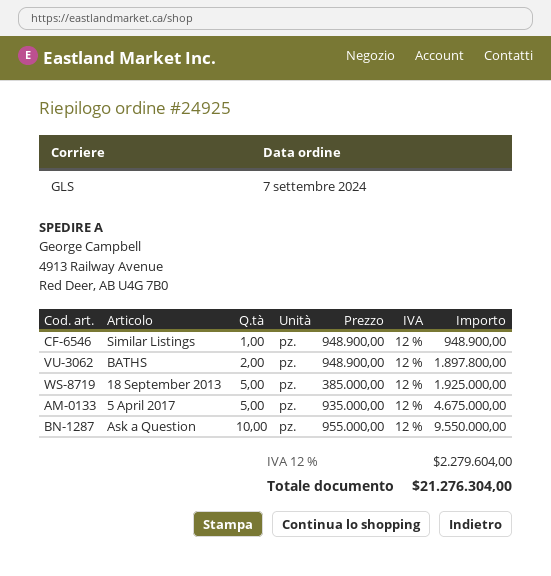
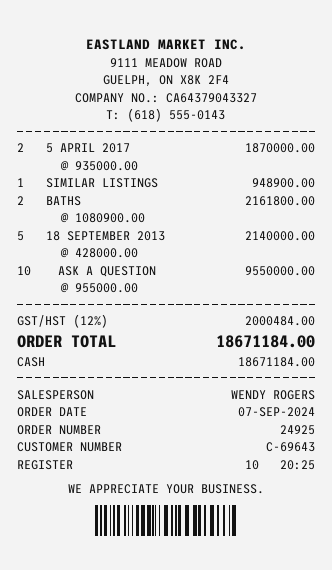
BATHS: 2 x 948900.00 = 1897800.00 -> 2 x 1080900.00 = 2161800.00
18 September 2013: 5 x 385000.00 = 1925000.00 -> 5 x 428000.00 = 2140000.00
5 April 2017: 5 x 935000.00 = 4675000.00 -> 2 x 935000.00 = 1870000.00
tax: 12% = 2279604.00 -> 12% = 2000484.00
total: 21276304.00 -> 18671184.00

